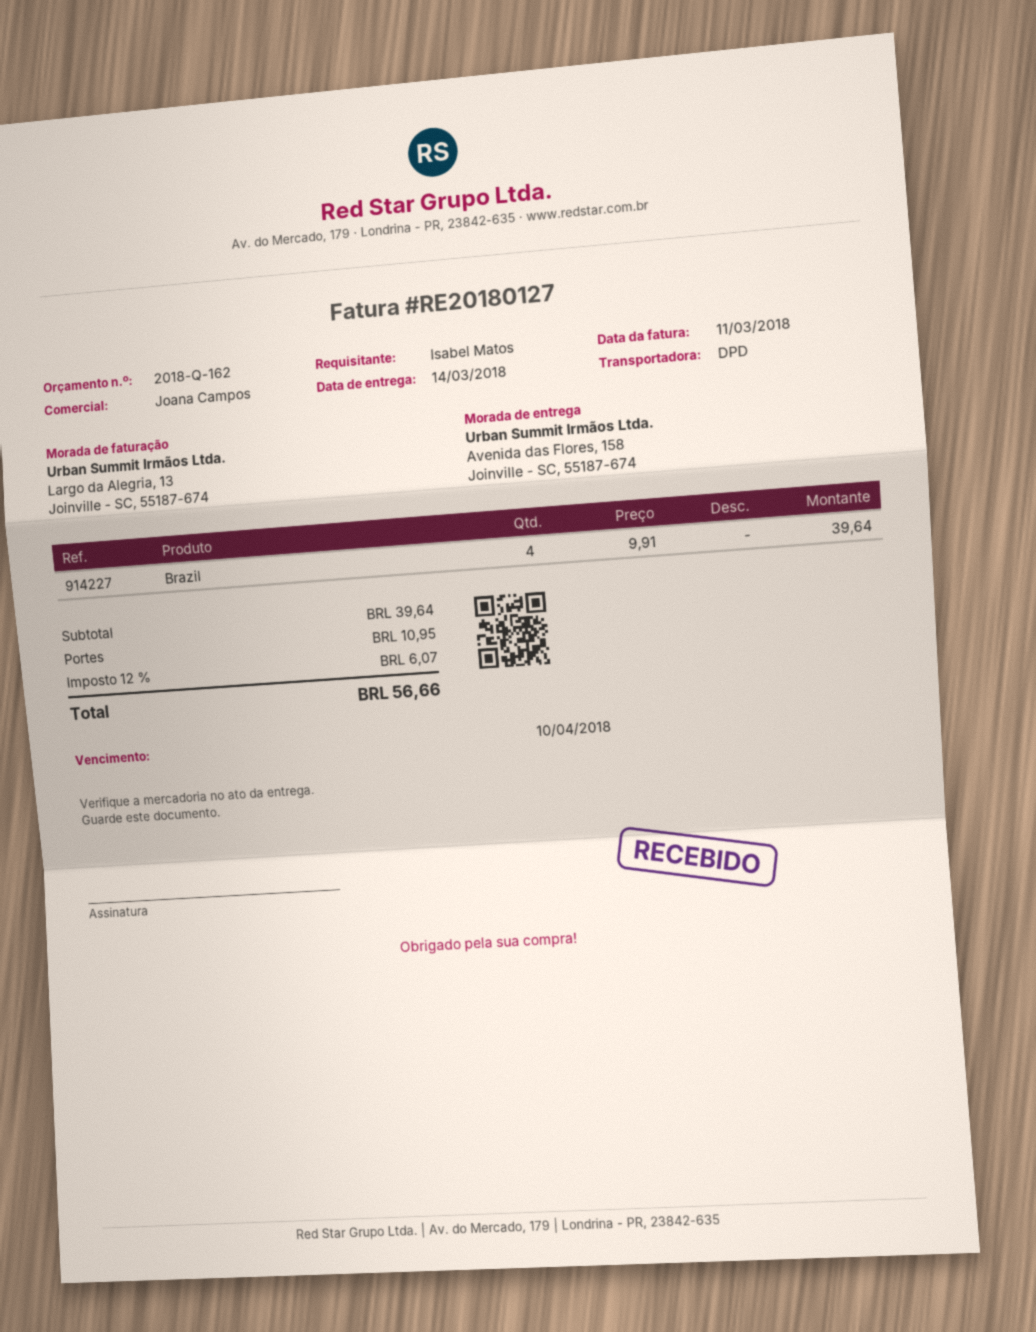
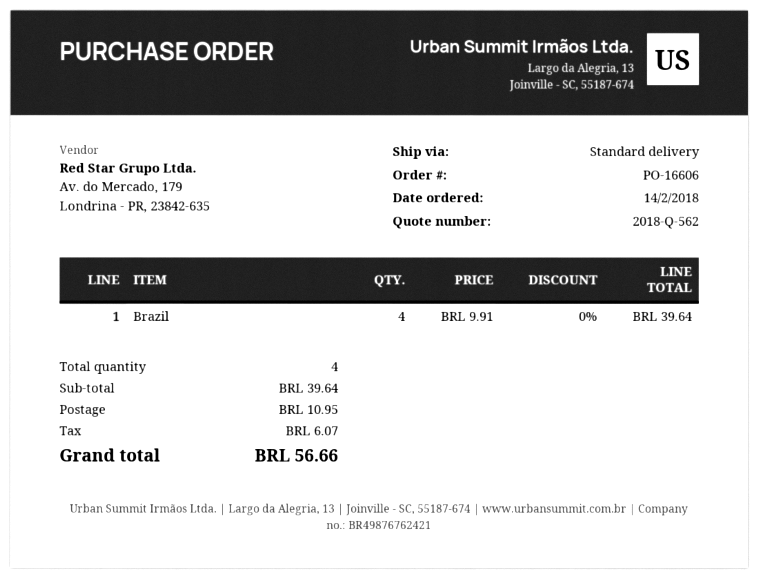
quote number: 2018-Q-162 -> 2018-Q-562
shipping method: DPD -> standard

